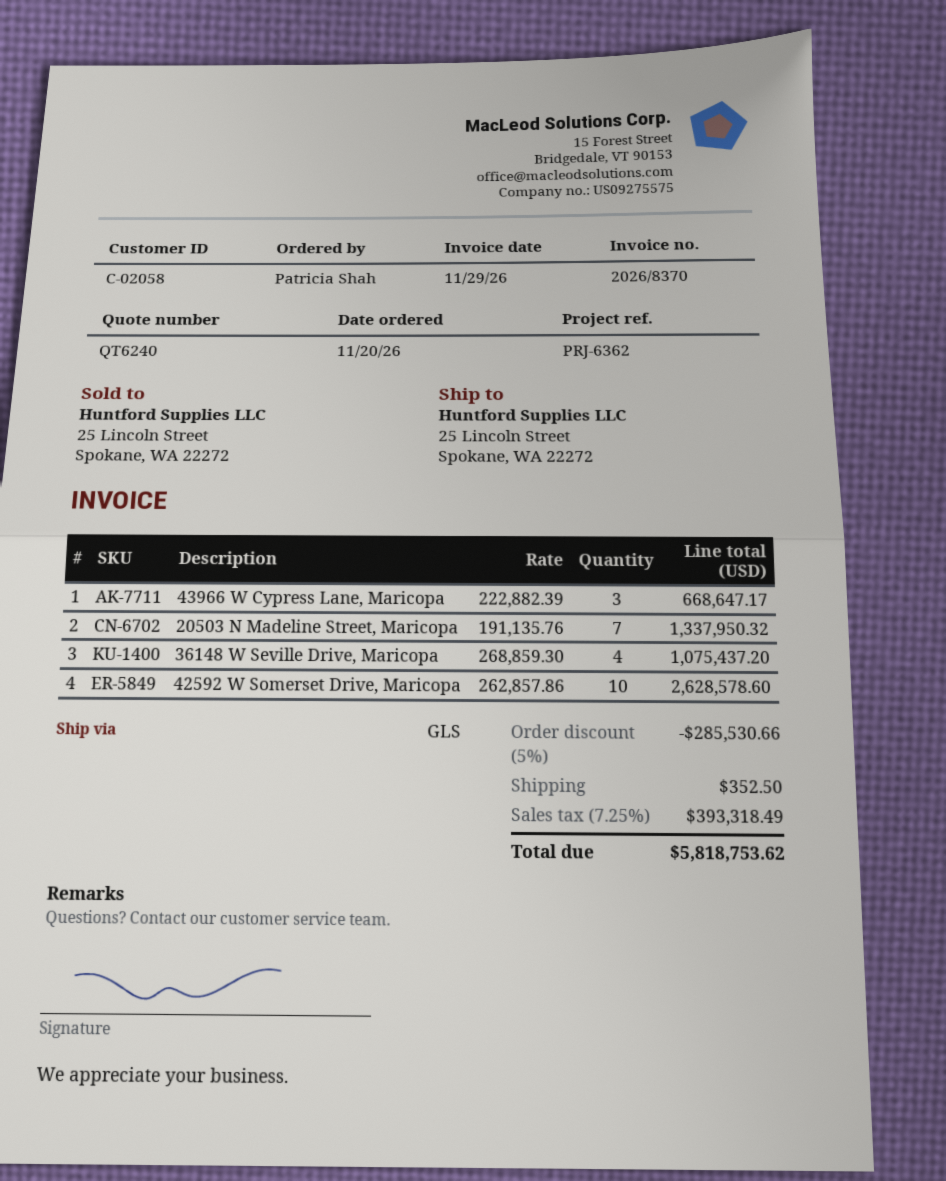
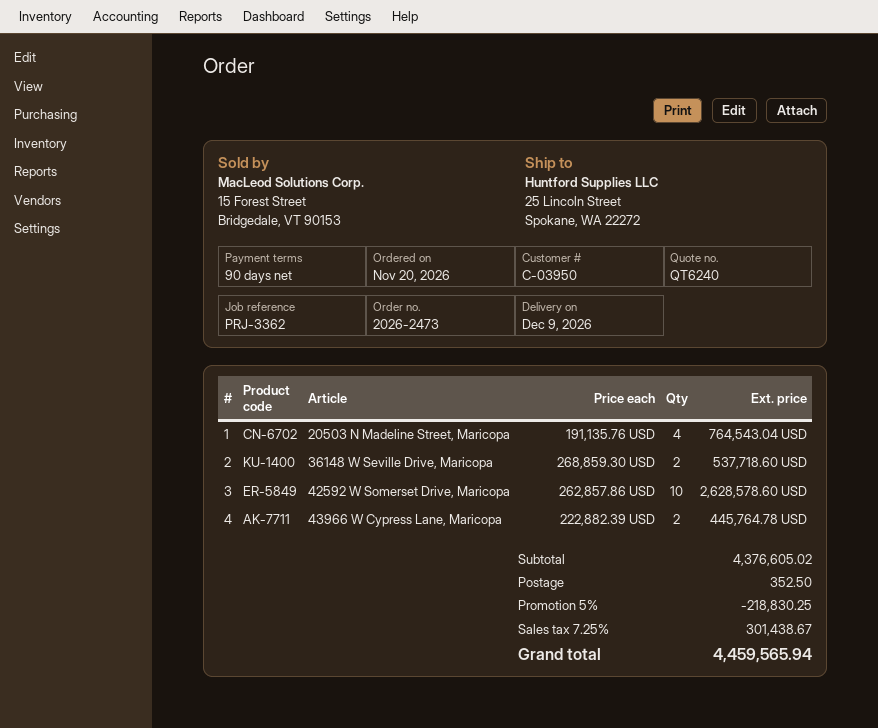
customer number: C-02058 -> C-03950
reference: PRJ-6362 -> PRJ-3362
43966 W Cypress Lane, Maricopa: 3 x 222882.39 = 668647.17 -> 2 x 222882.39 = 445764.78
20503 N Madeline Street, Maricopa: 7 x 191135.76 = 1337950.32 -> 4 x 191135.76 = 764543.04
36148 W Seville Drive, Maricopa: 4 x 268859.30 = 1075437.20 -> 2 x 268859.30 = 537718.60
discount: 5% = 285530.66 -> 5% = 218830.25
tax: 7.25% = 393318.49 -> 7.25% = 301438.67
total: 5818753.62 -> 4459565.94

